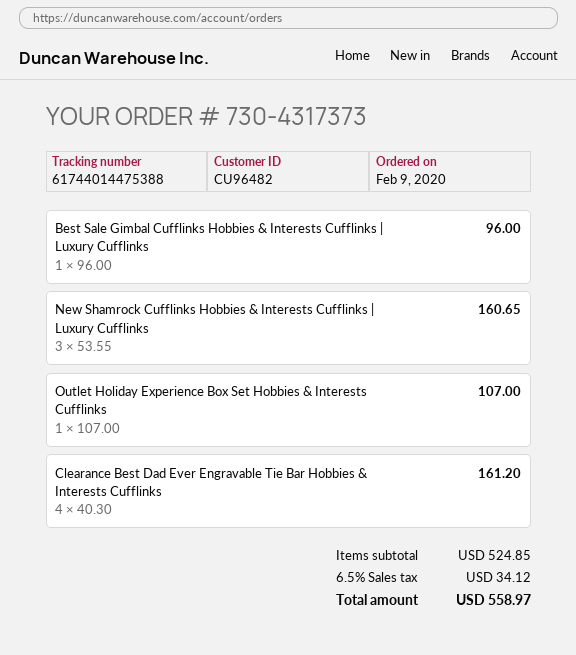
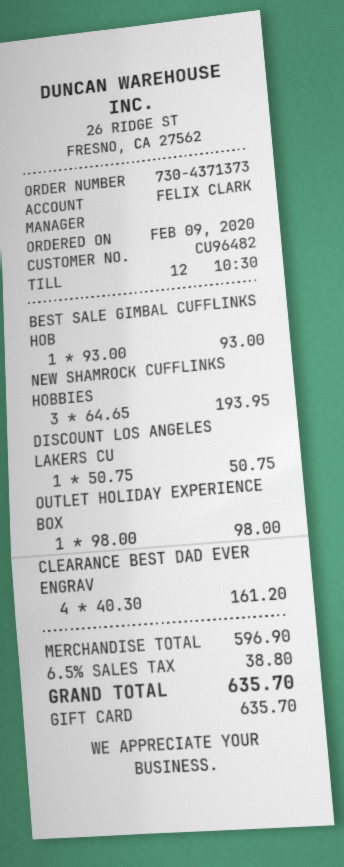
order number: 730-4317373 -> 730-4371373
Best Sale Gimbal Cufflinks Hobbies & Interests Cufflinks | Luxury Cufflinks: 1 x 96.00 = 96.00 -> 1 x 93.00 = 93.00
New Shamrock Cufflinks Hobbies & Interests Cufflinks | Luxury Cufflinks: 3 x 53.55 = 160.65 -> 3 x 64.65 = 193.95
Outlet Holiday Experience Box Set Hobbies & Interests Cufflinks: 1 x 107.00 = 107.00 -> 1 x 98.00 = 98.00
DISCOUNT LOS ANGELES LAKERS CU: none -> 1 x 50.75 = 50.75
subtotal: 524.85 -> 596.90
tax: 6.5% = 34.12 -> 6.5% = 38.80
total: 558.97 -> 635.70

